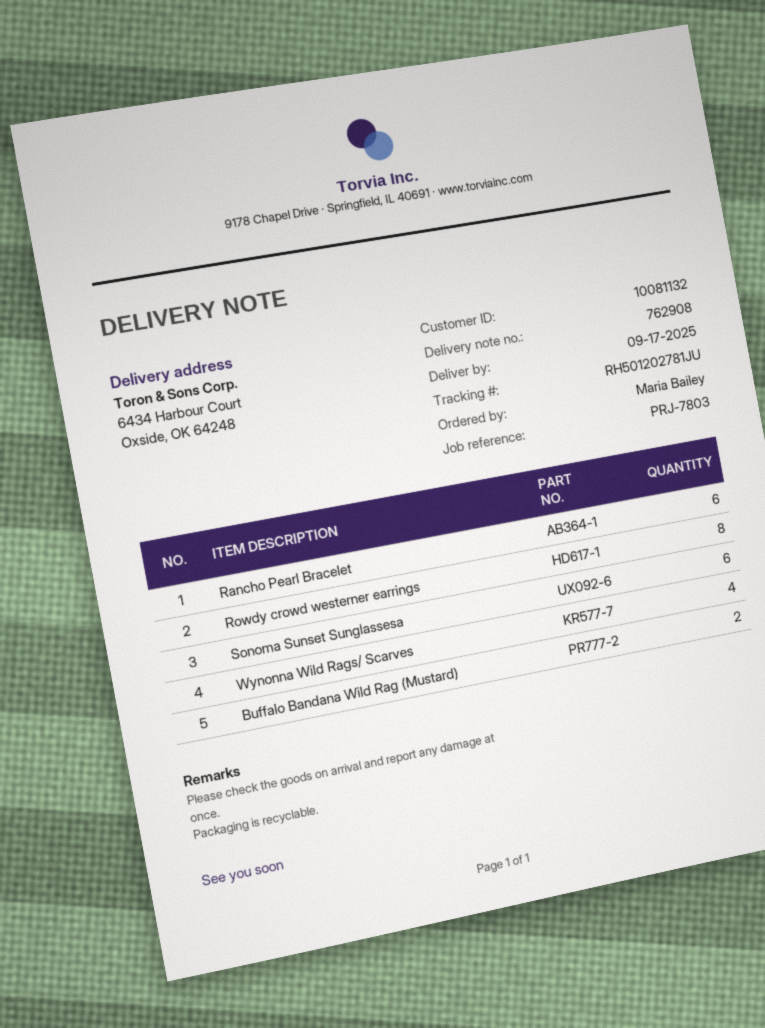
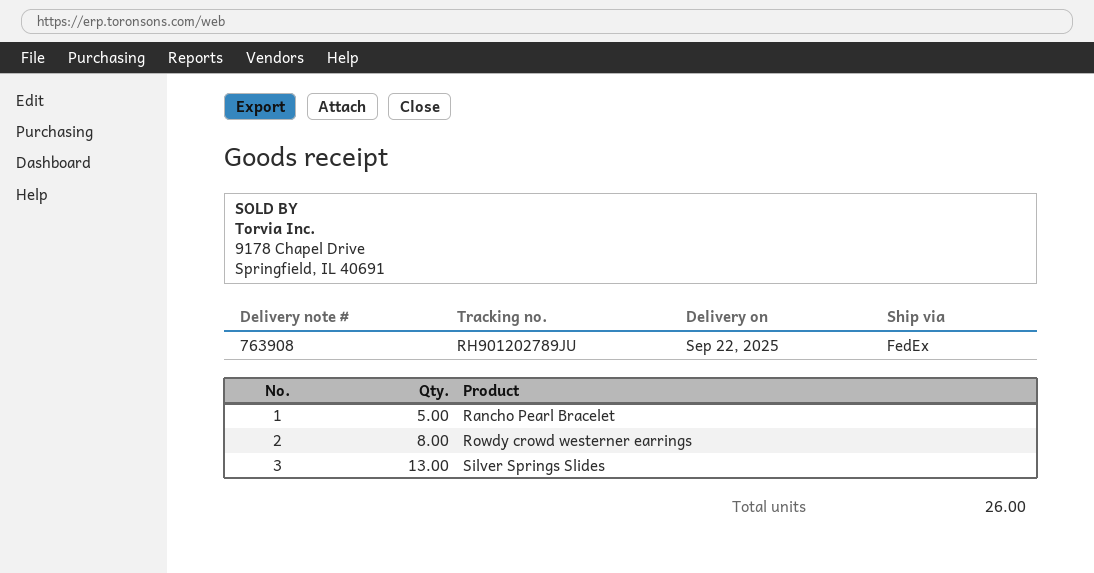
delivery note number: 762908 -> 763908
delivery date: 2025-09-17 -> 2025-09-22
tracking number: RH501202781JU -> RH901202789JU
Rancho Pearl Bracelet: 6 -> 5
Sonoma Sunset Sunglassesa: 6 -> none
Wynonna Wild Rags/ Scarves: 4 -> none
Buffalo Bandana Wild Rag (Mustard): 2 -> none
Silver Springs Slides: none -> 13

